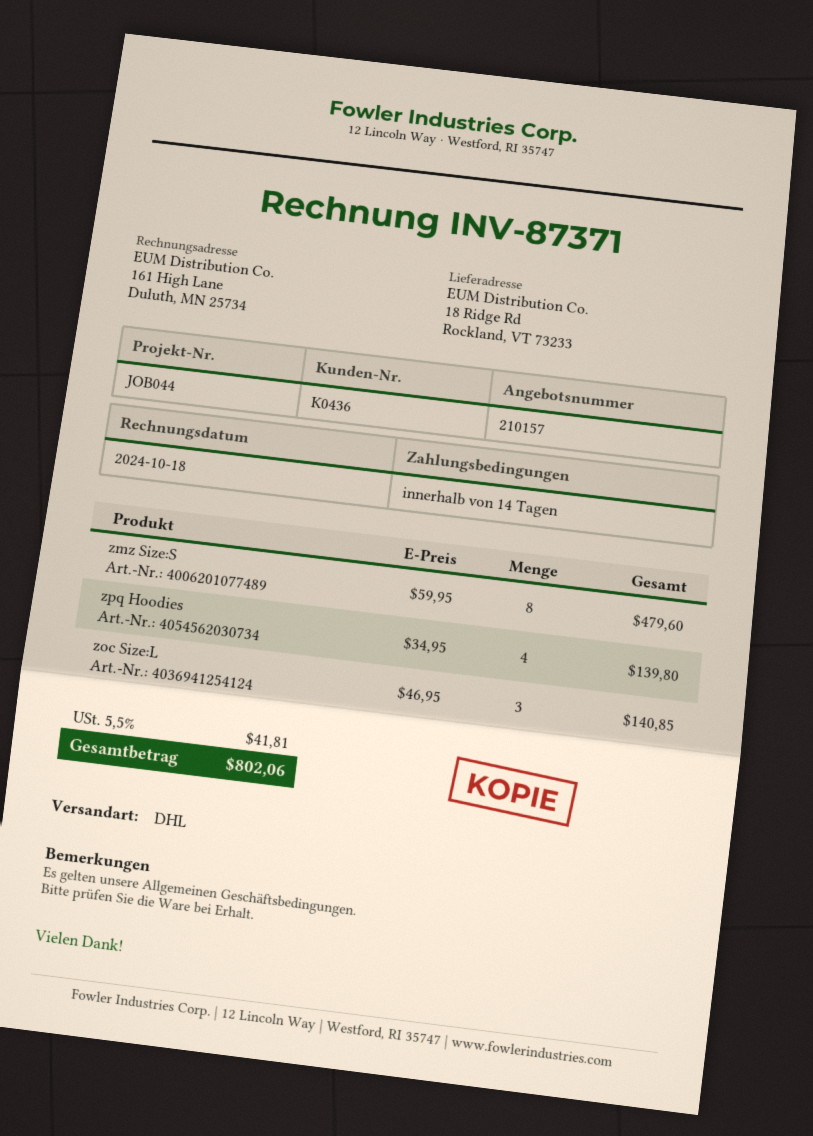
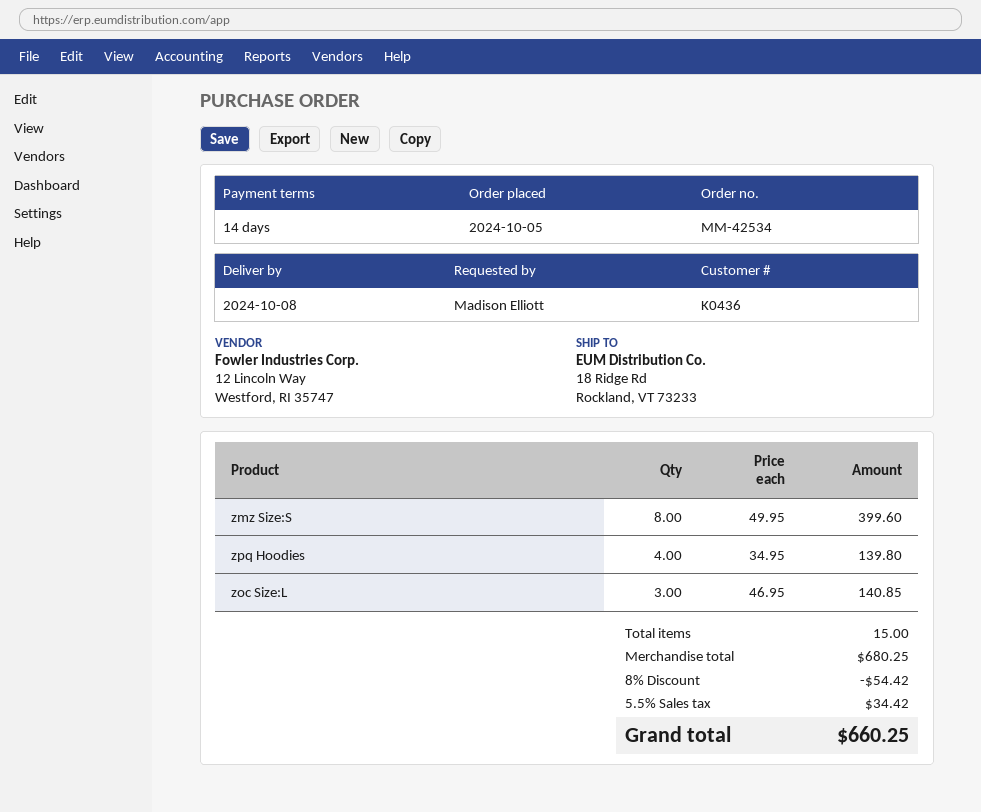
zmz Size:S: 8 x 59.95 = 479.60 -> 8 x 49.95 = 399.60
discount: none -> 8% = 54.42
tax: 5.5% = 41.81 -> 5.5% = 34.42
total: 802.06 -> 660.25

